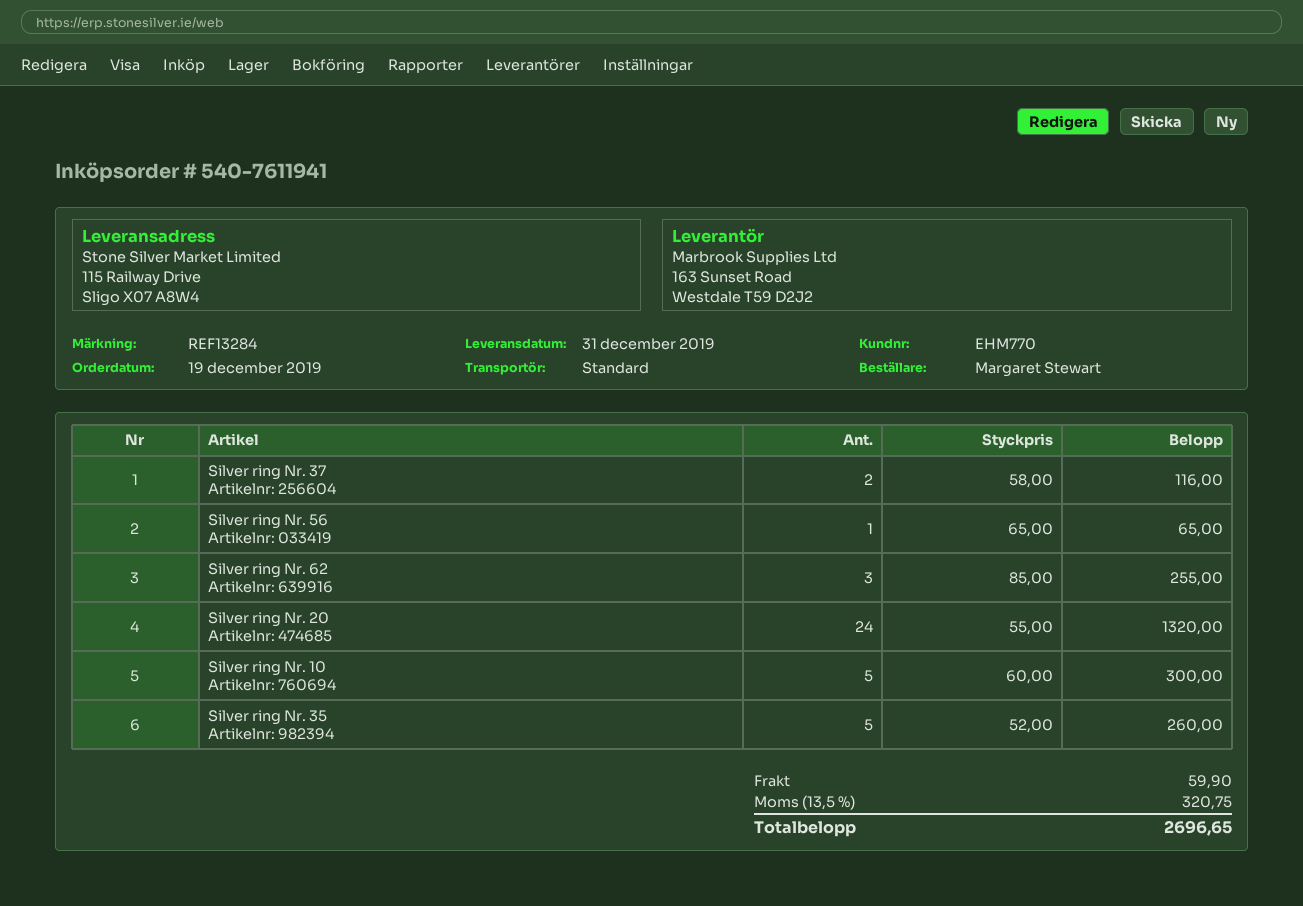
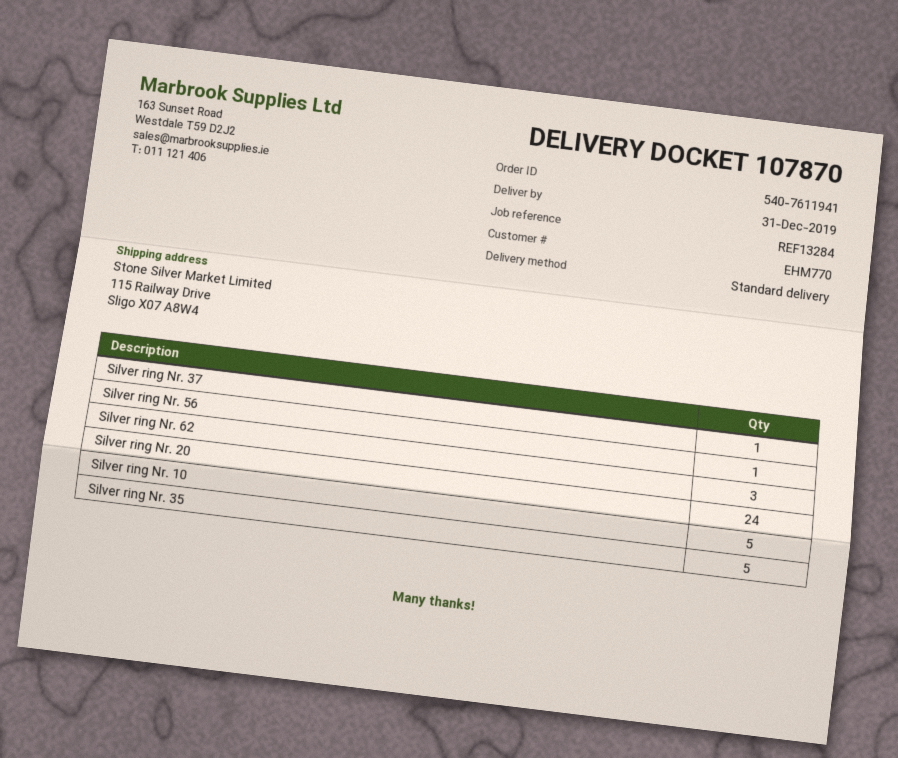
Silver ring Nr. 37: 2 -> 1

